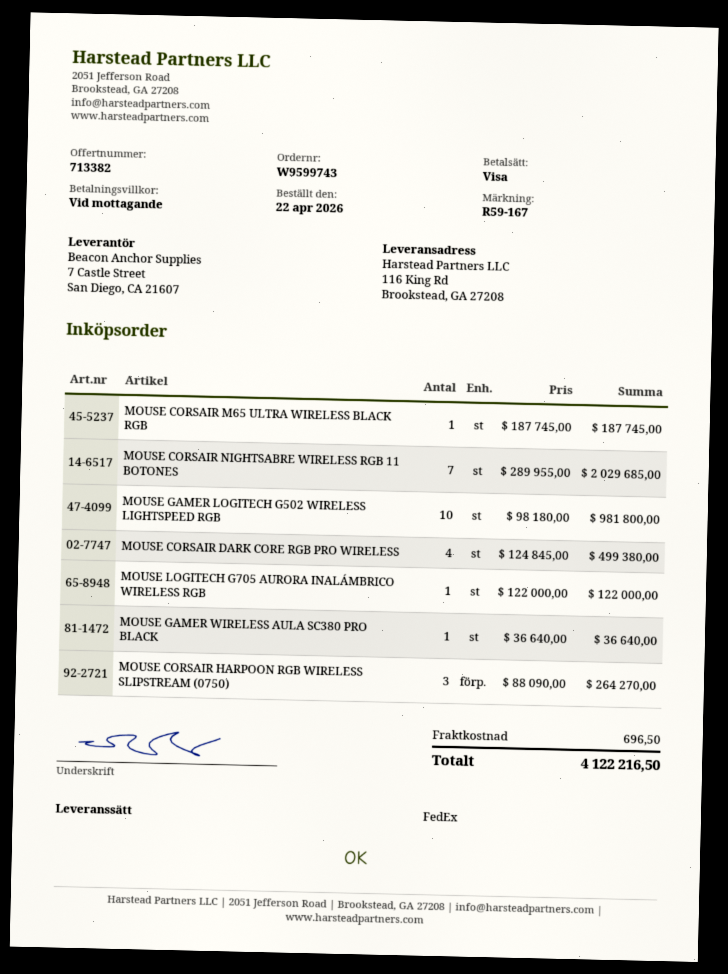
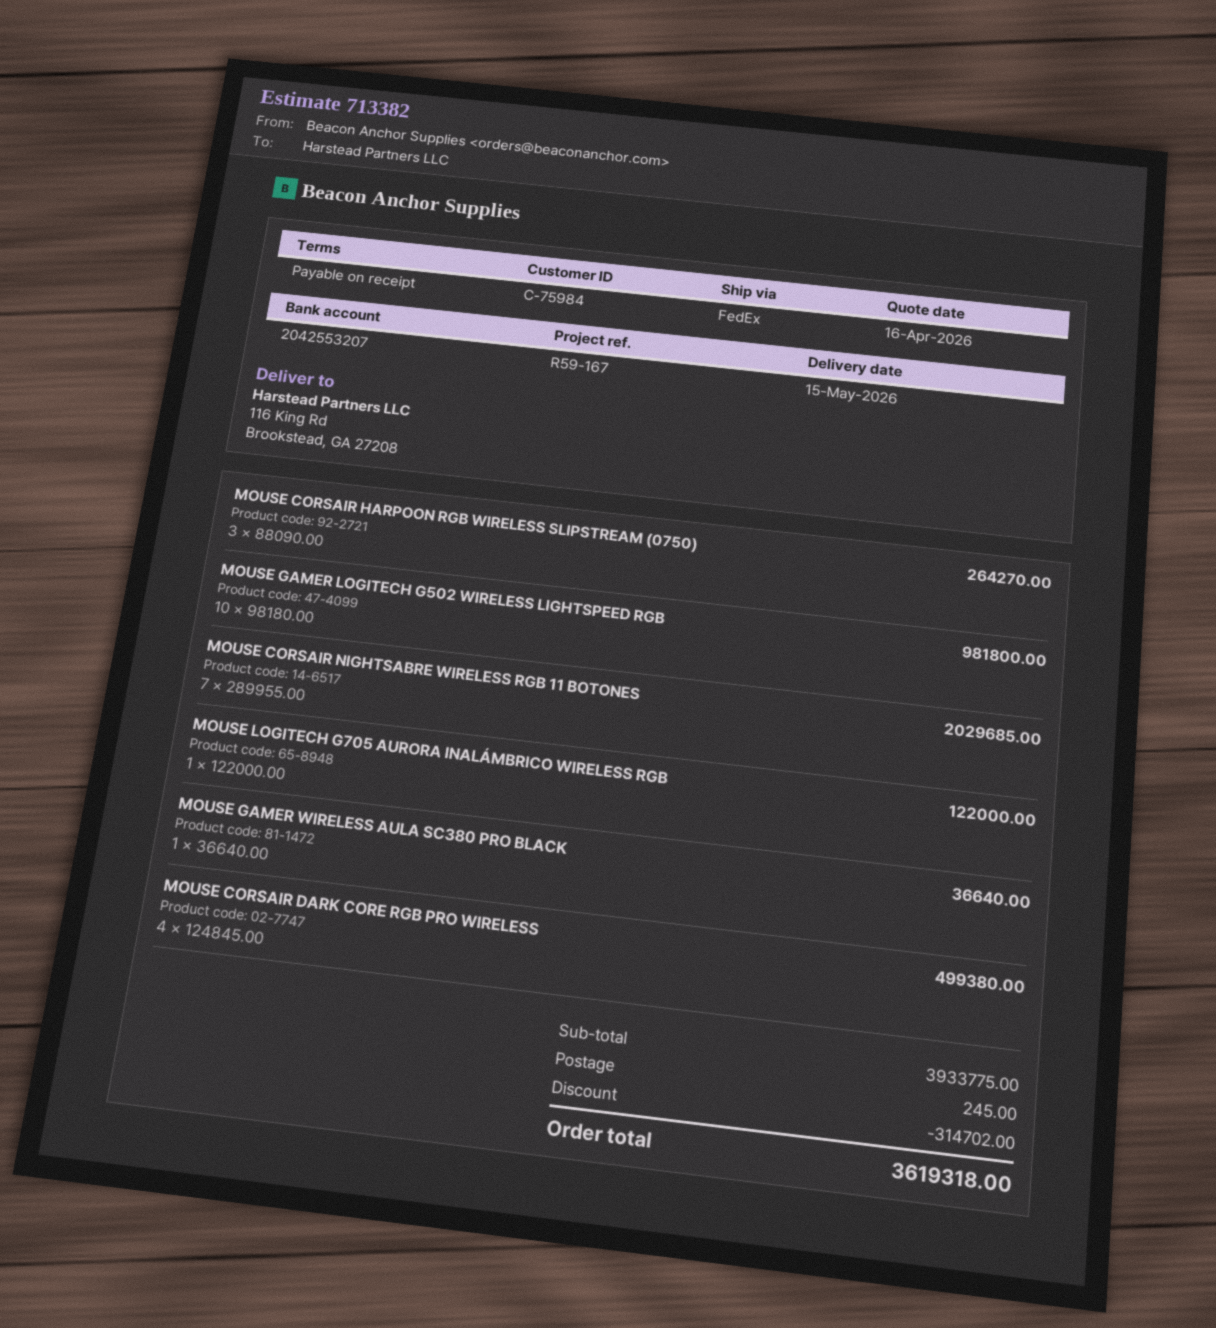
MOUSE CORSAIR M65 ULTRA WIRELESS BLACK RGB: 1 x 187745.00 = 187745.00 -> none
discount: none -> 314702.00
shipping: 696.50 -> 245.00
total: 4122216.50 -> 3619318.00

